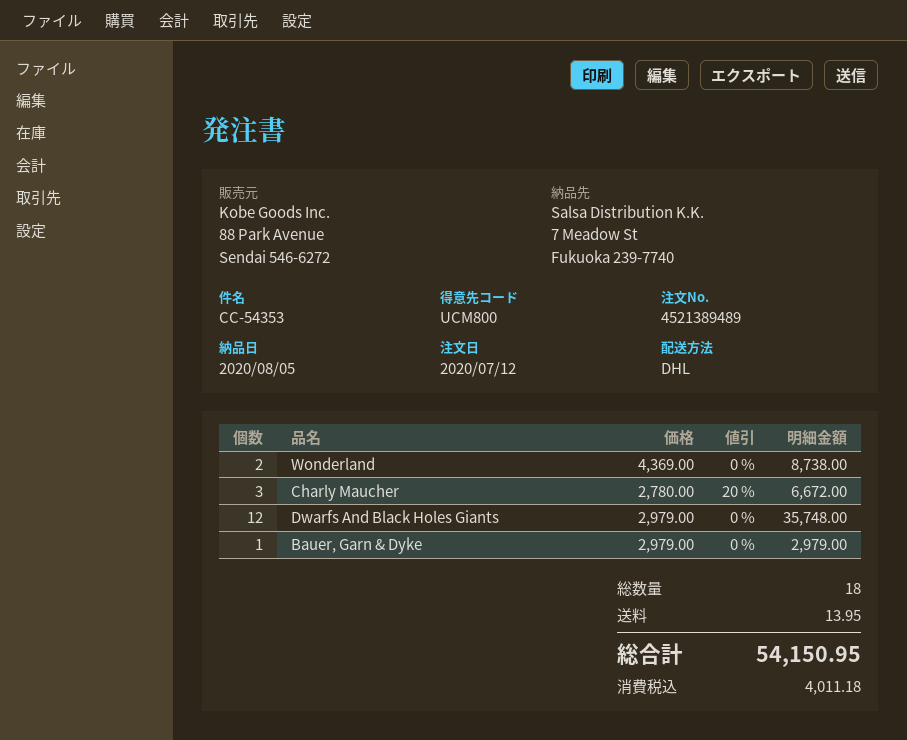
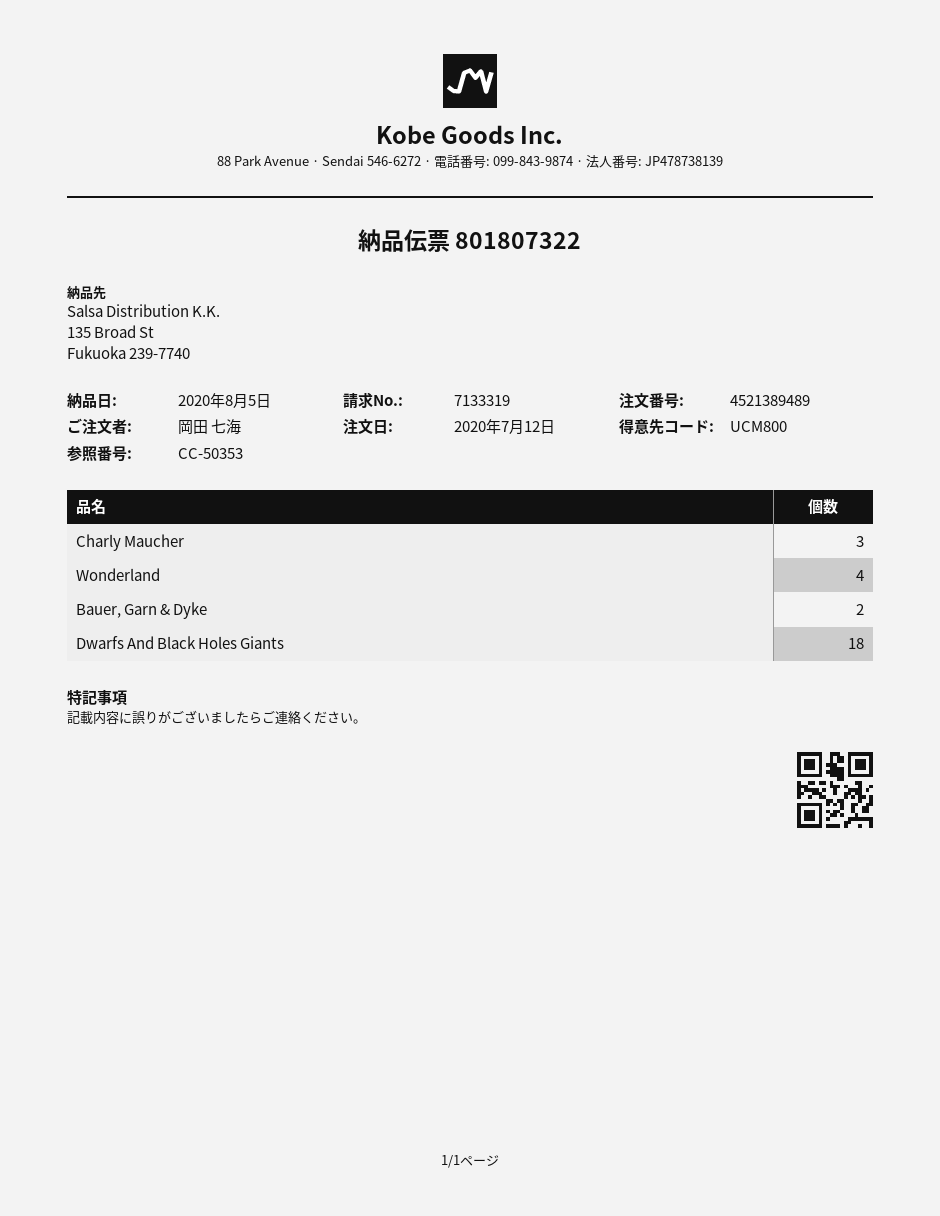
reference: CC-54353 -> CC-50353
ship to: 7 Meadow St, Fukuoka 239-7740 -> 135 Broad St, Fukuoka 239-7740
Wonderland: 2 -> 4
Dwarfs And Black Holes Giants: 12 -> 18
Bauer, Garn & Dyke: 1 -> 2

